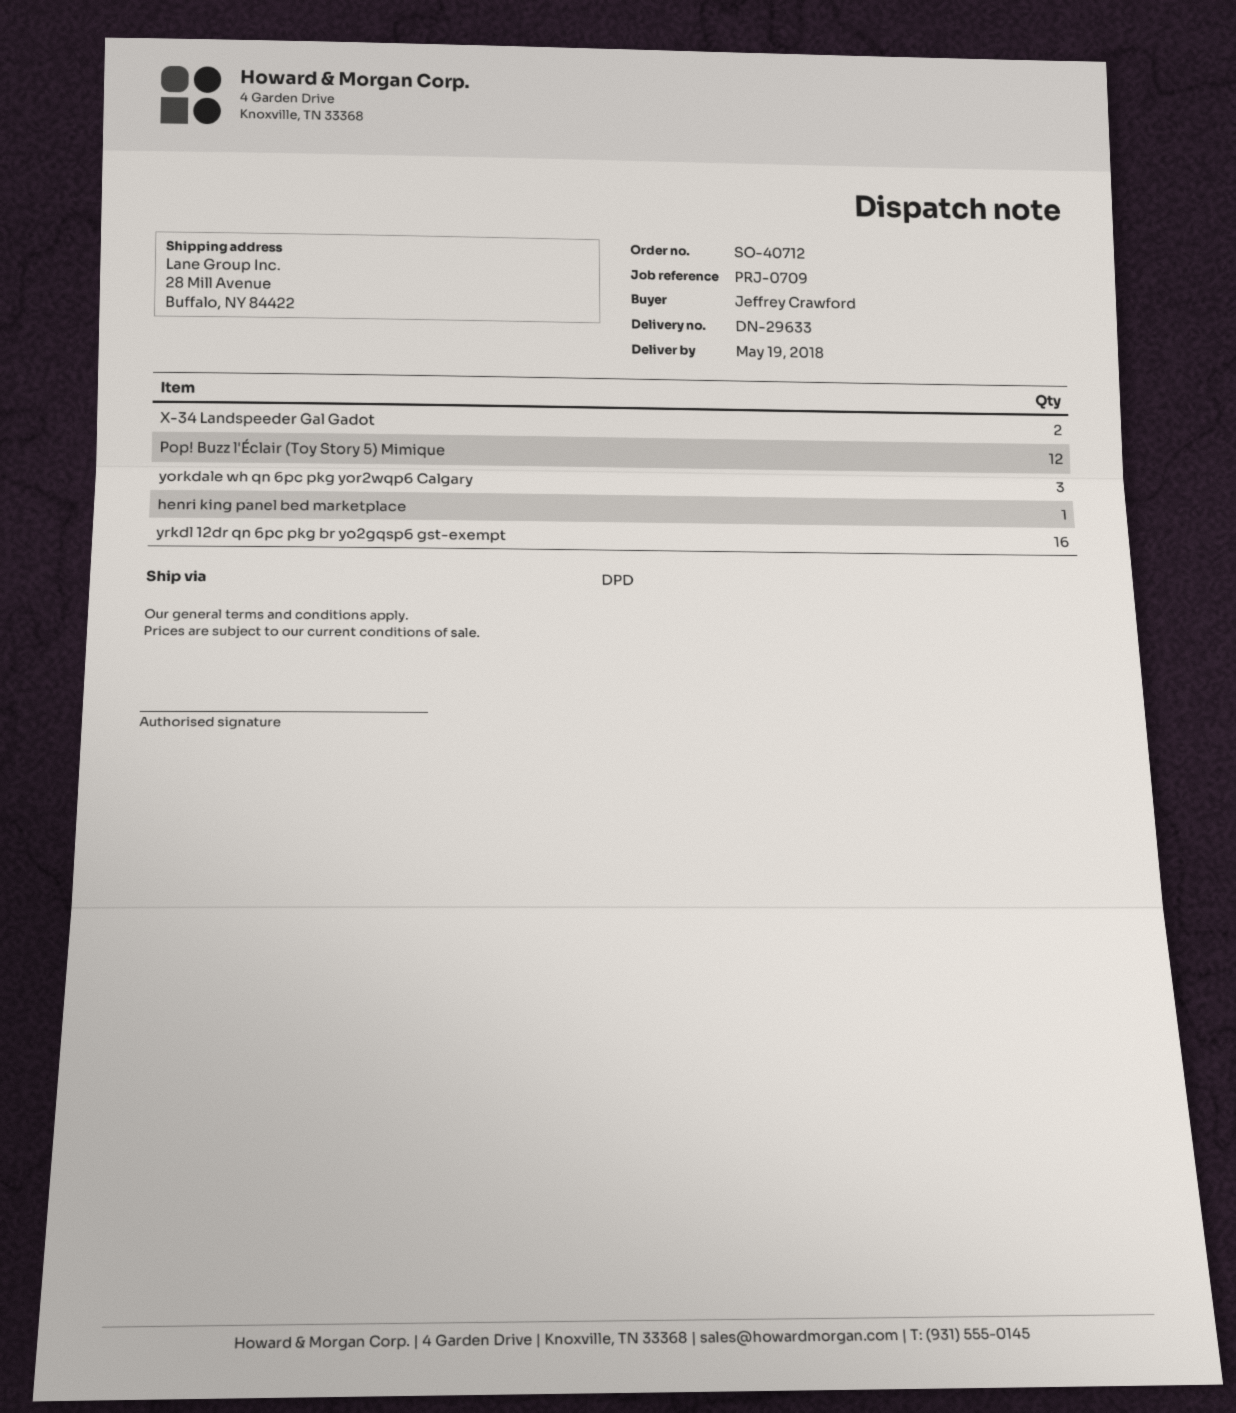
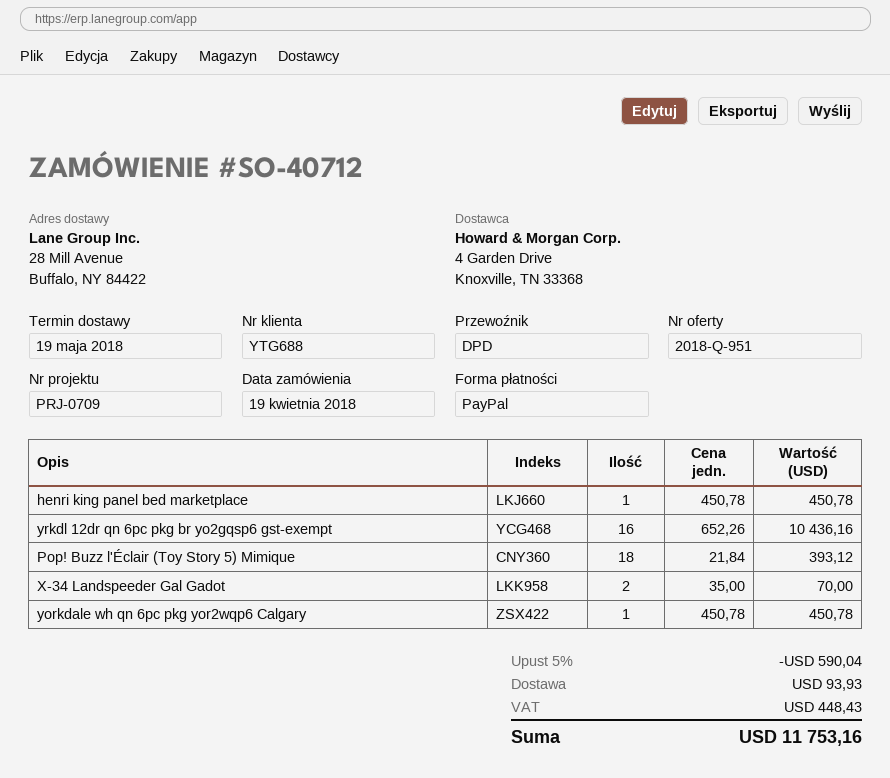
Pop! Buzz l'Éclair (Toy Story 5) Mimique: 12 -> 18
yorkdale wh qn 6pc pkg yor2wqp6 Calgary: 3 -> 1

